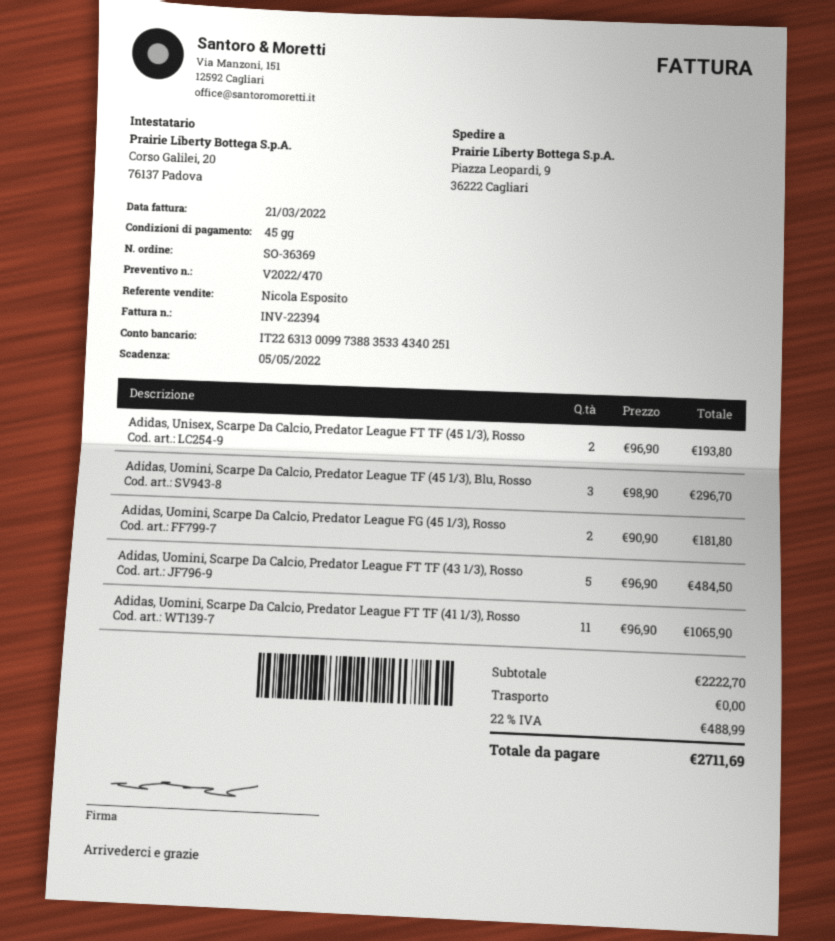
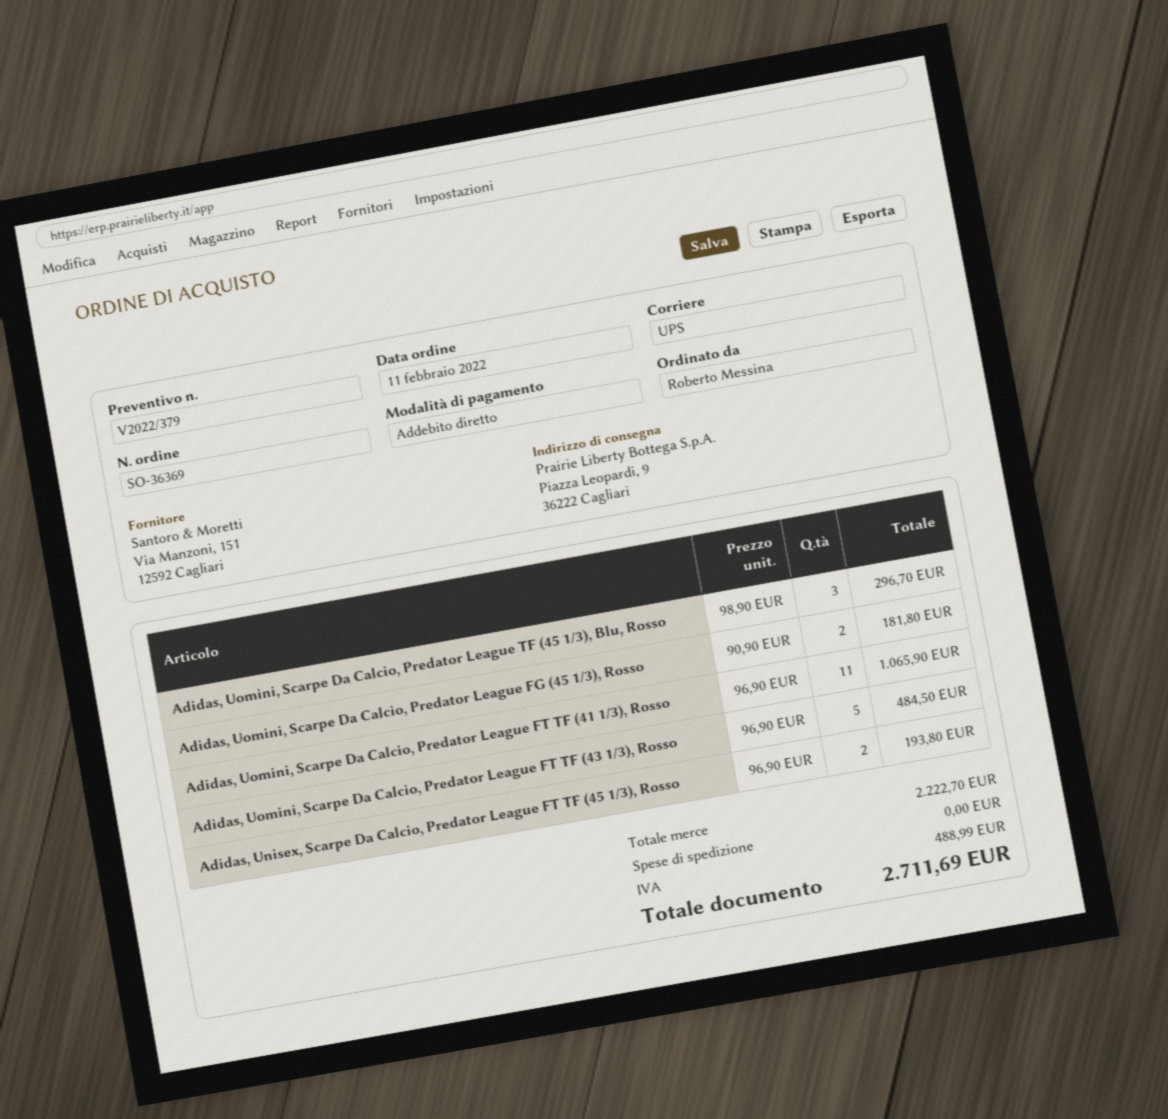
quote number: V2022/470 -> V2022/379

